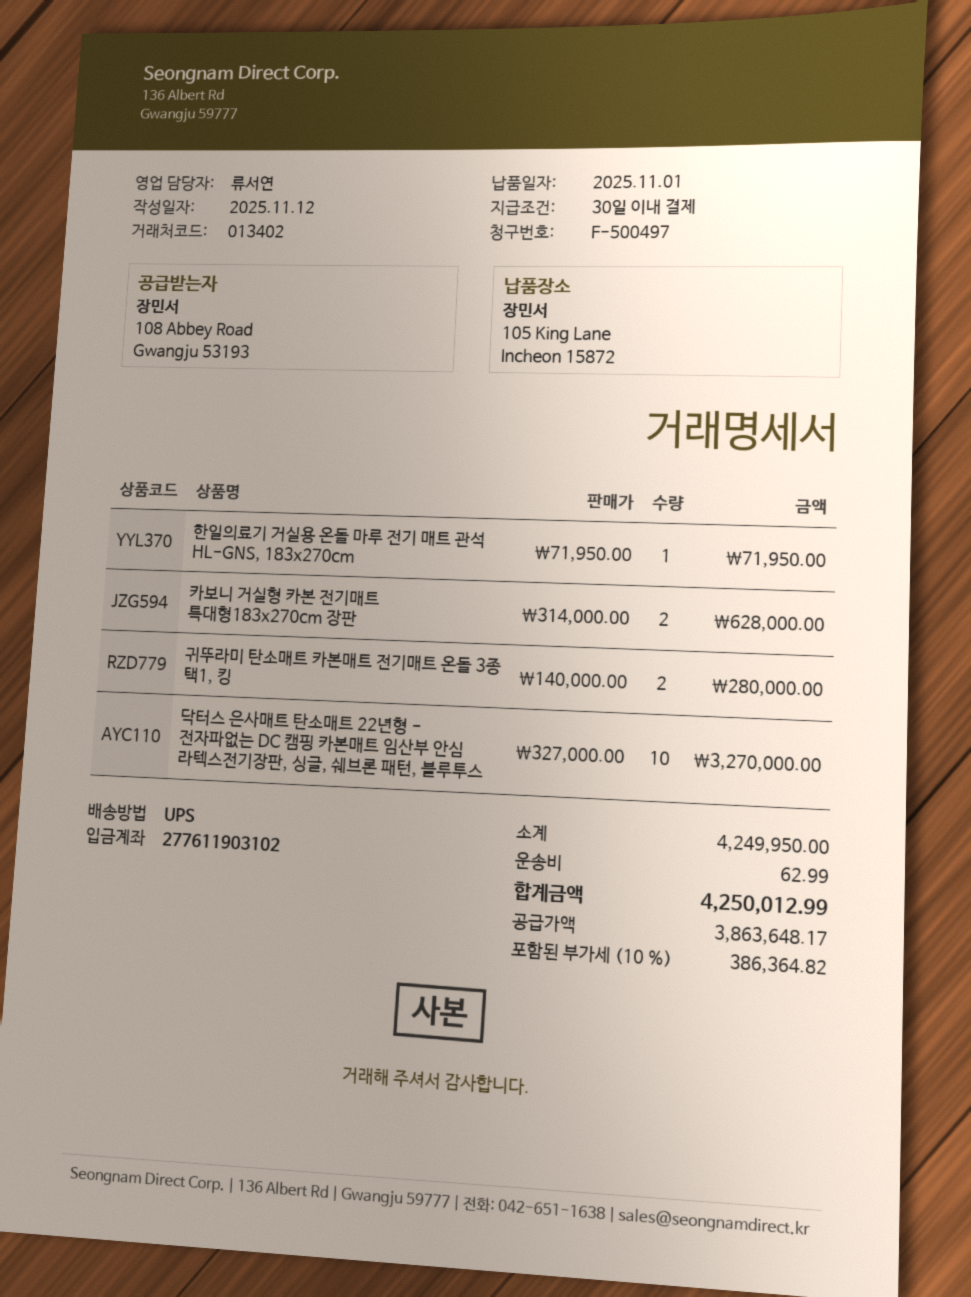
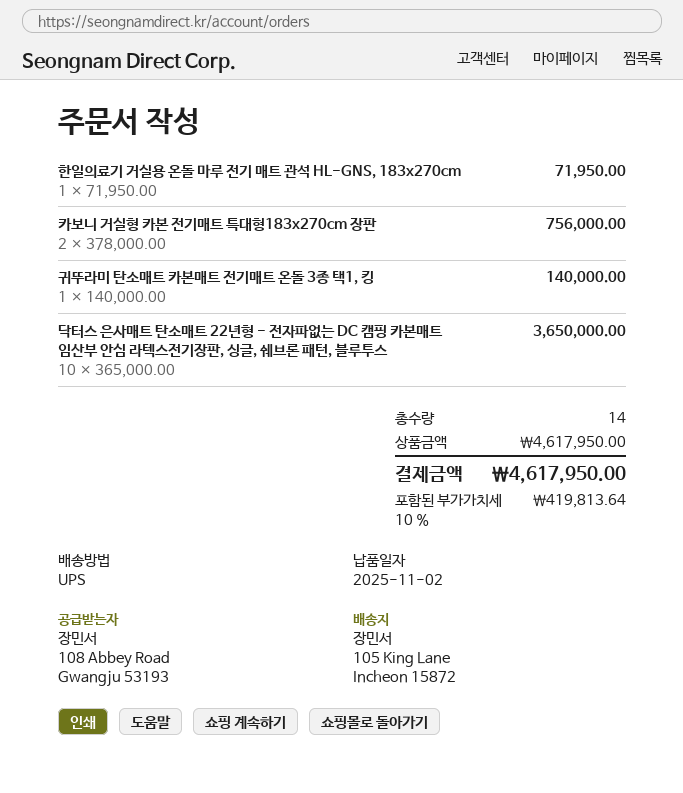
delivery date: 2025-11-01 -> 2025-11-02
카보니 거실형 카본 전기매트 특대형183x270cm 장판: 2 x 314000.00 = 628000.00 -> 2 x 378000.00 = 756000.00
귀뚜라미 탄소매트 카본매트 전기매트 온돌 3종 택1, 킹: 2 x 140000.00 = 280000.00 -> 1 x 140000.00 = 140000.00
닥터스 은사매트 탄소매트 22년형 - 전자파없는 DC 캠핑 카본매트 임산부 안심 라텍스전기장판, 싱글, 쉐브론 패턴, 블루투스: 10 x 327000.00 = 3270000.00 -> 10 x 365000.00 = 3650000.00
subtotal: 4249950.00 -> 4617950.00
shipping: 62.99 -> none
tax: 10% = 386364.82 -> 10% = 419813.64
total: 4250012.99 -> 4617950.00

